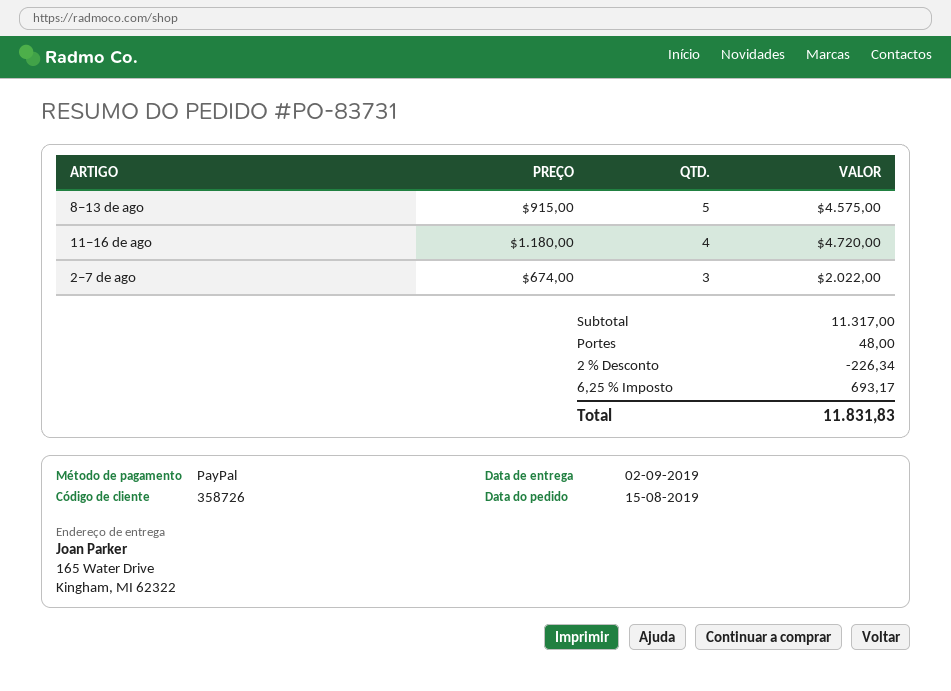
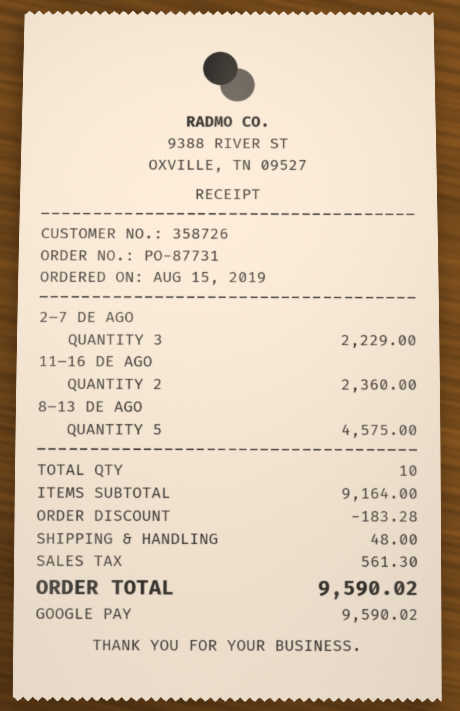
order number: PO-83731 -> PO-87731
payment method: PayPal -> Google Pay
11–16 de ago: 4 for 4720.00 -> 2 for 2360.00
2–7 de ago: 3 for 2022.00 -> 3 for 2229.00
subtotal: 11317.00 -> 9164.00
discount: 226.34 -> 183.28
tax: 693.17 -> 561.30
total: 11831.83 -> 9590.02

